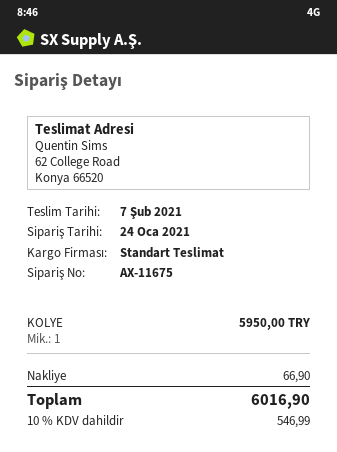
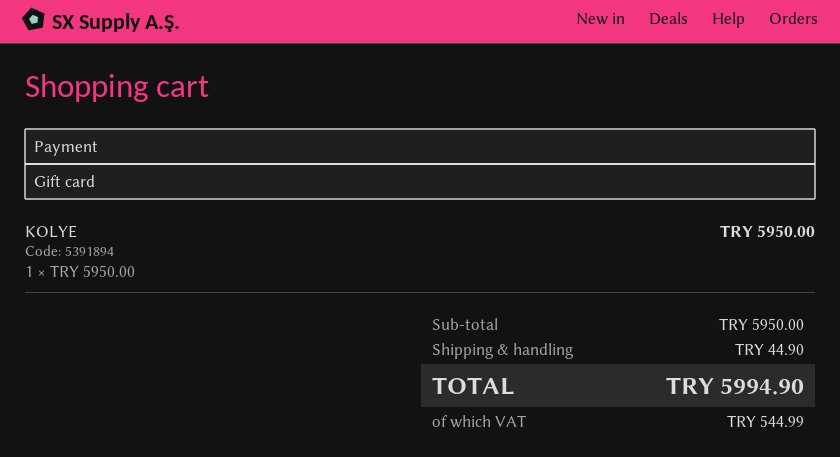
shipping: 66.90 -> 44.90
tax: 546.99 -> 544.99
total: 6016.90 -> 5994.90

